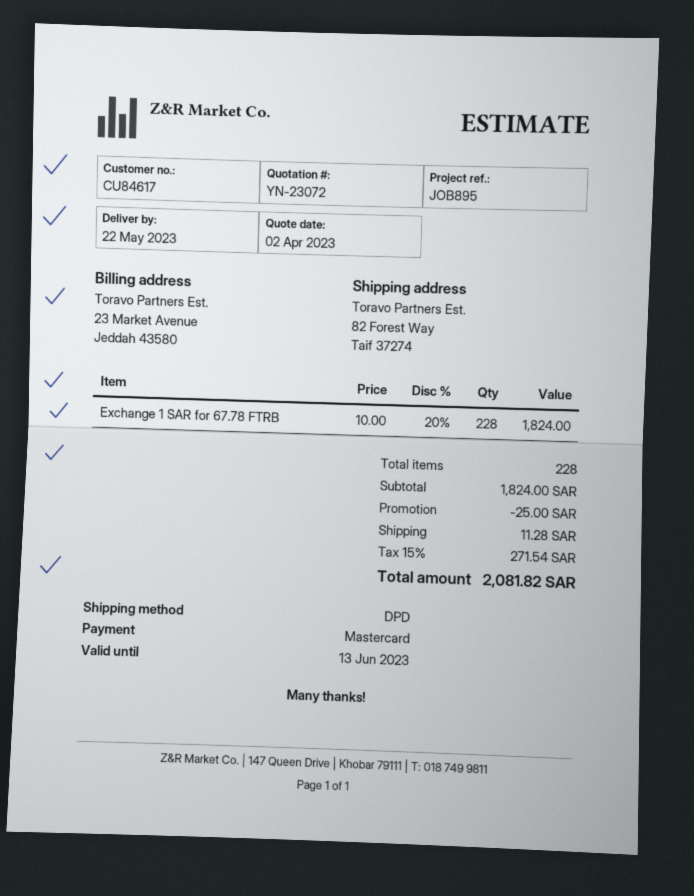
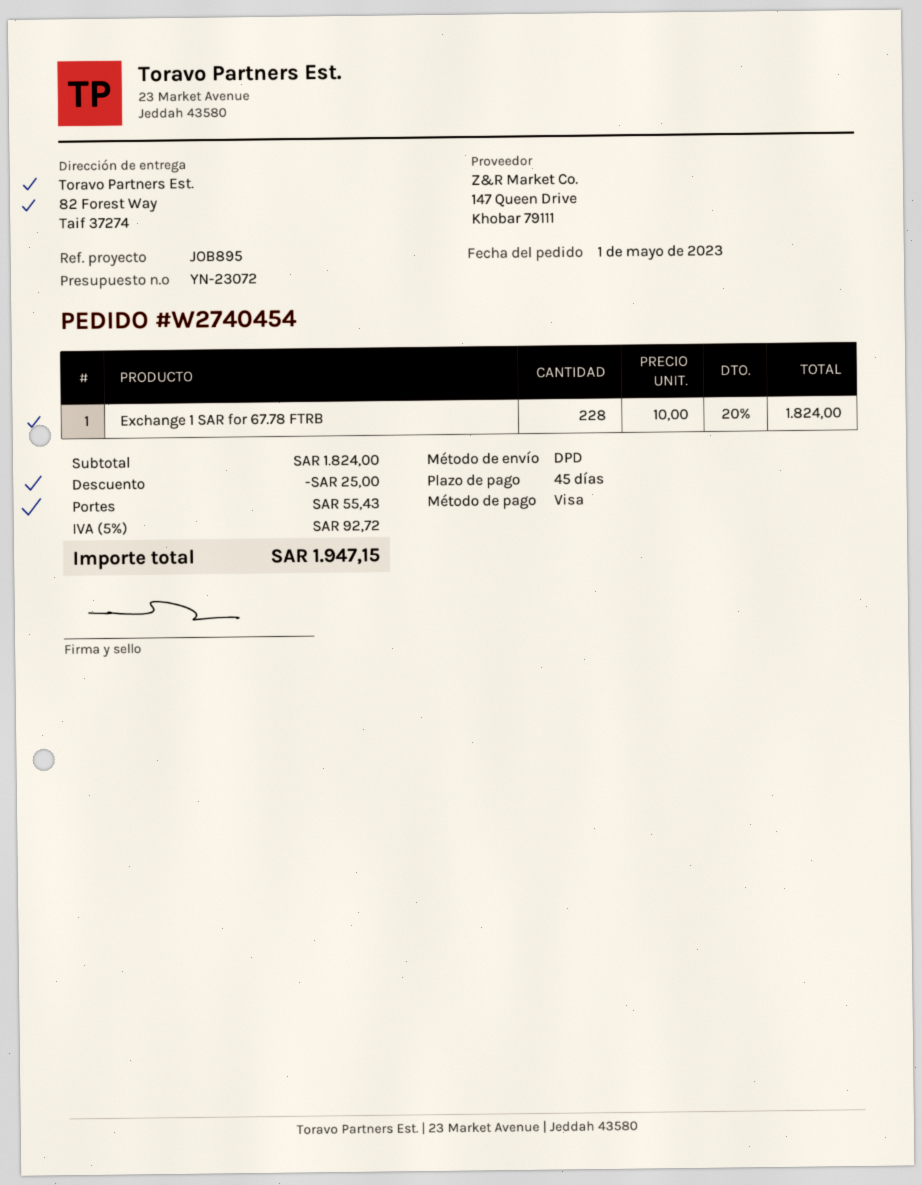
payment method: Mastercard -> Visa
shipping: 11.28 -> 55.43
tax: 15% = 271.54 -> 5% = 92.72
total: 2081.82 -> 1947.15

